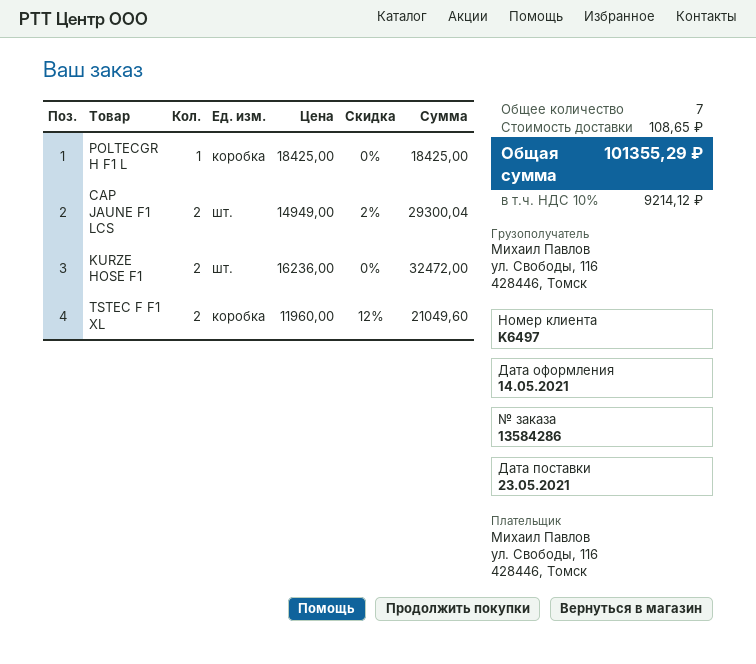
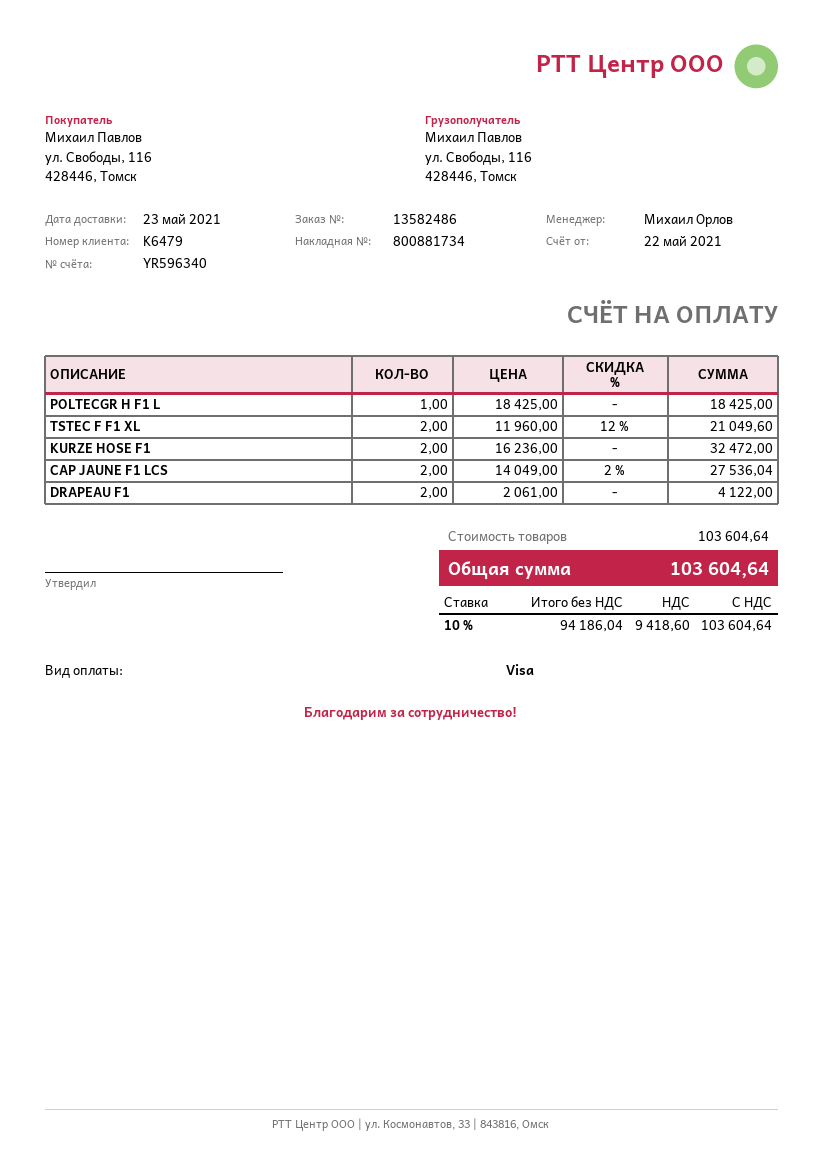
order number: 13584286 -> 13582486
customer number: K6497 -> K6479
CAP JAUNE F1 LCS: 2 x 14949.00 - 2% = 29300.04 -> 2 x 14049.00 - 2% = 27536.04
DRAPEAU F1: none -> 2 x 2061.00 = 4122.00
shipping: 108.65 -> none
tax: 10% = 9214.12 -> 10% = 9418.60
total: 101355.29 -> 103604.64

